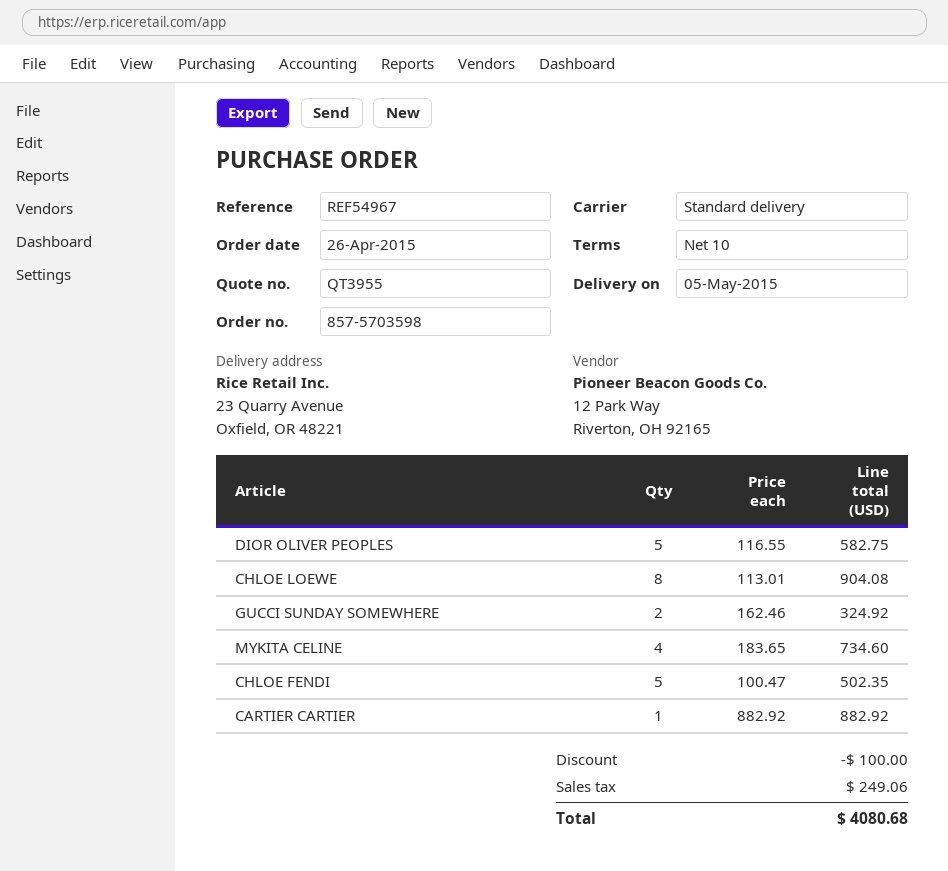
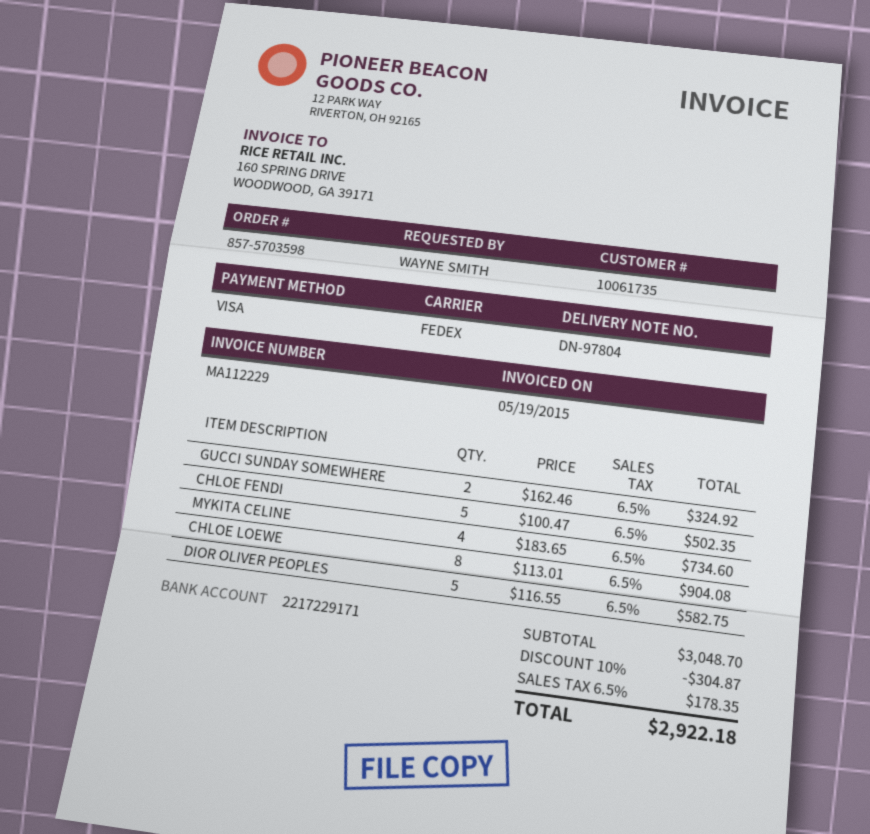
shipping method: standard -> FedEx
CARTIER CARTIER: 1 x 882.92 = 882.92 -> none
discount: 100.00 -> 304.87
tax: 249.06 -> 178.35
total: 4080.68 -> 2922.18

